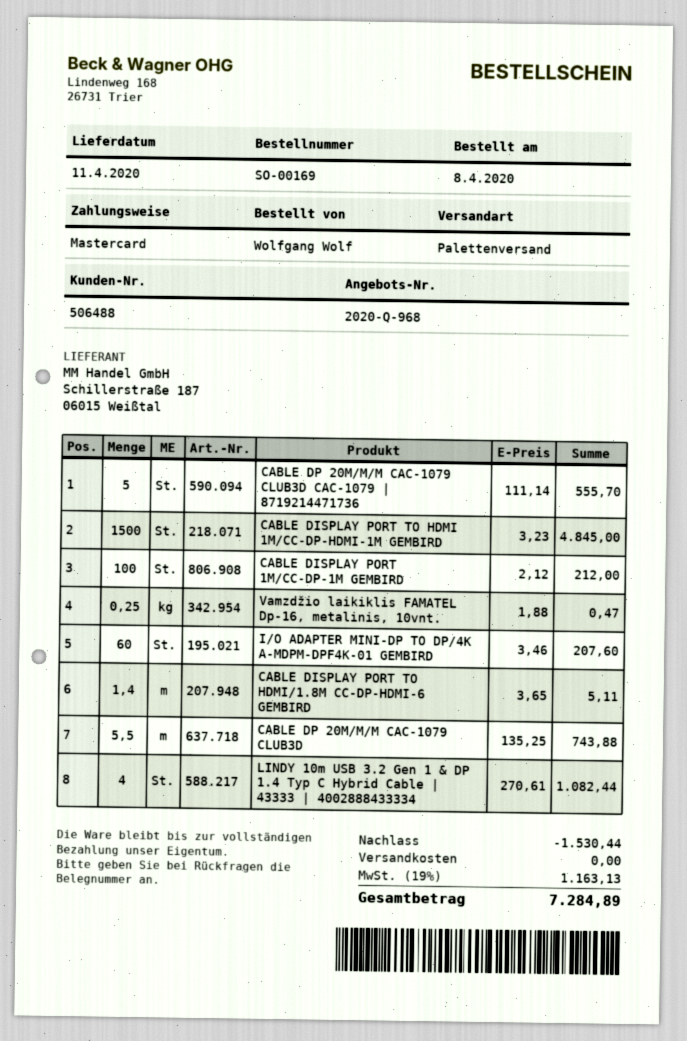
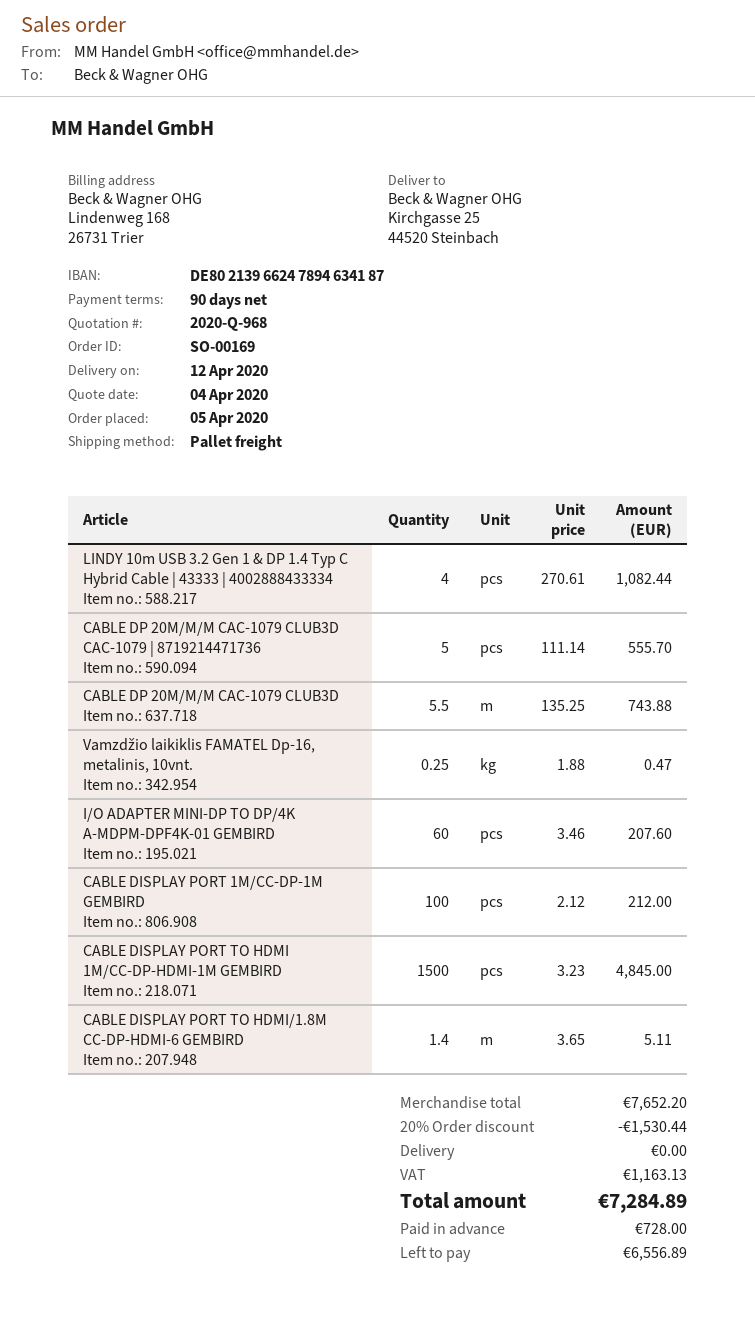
order date: 2020-04-08 -> 2020-04-05
delivery date: 2020-04-11 -> 2020-04-12

